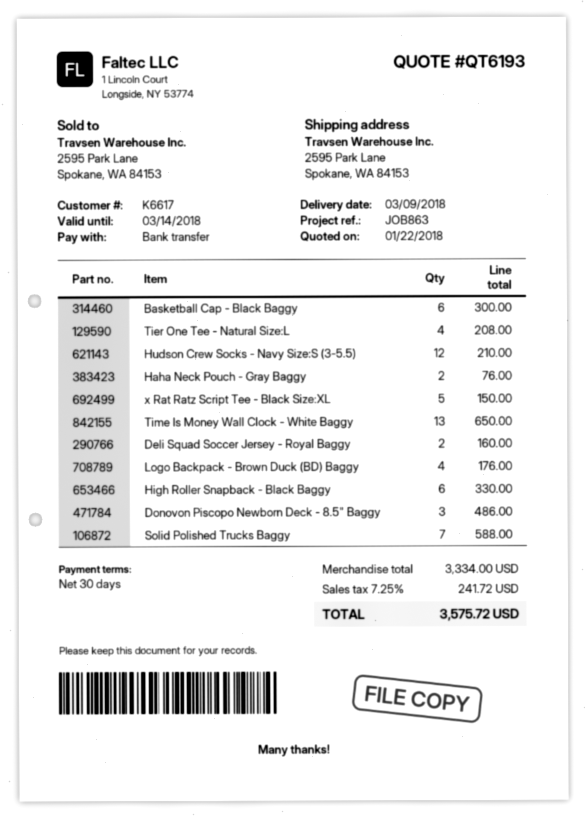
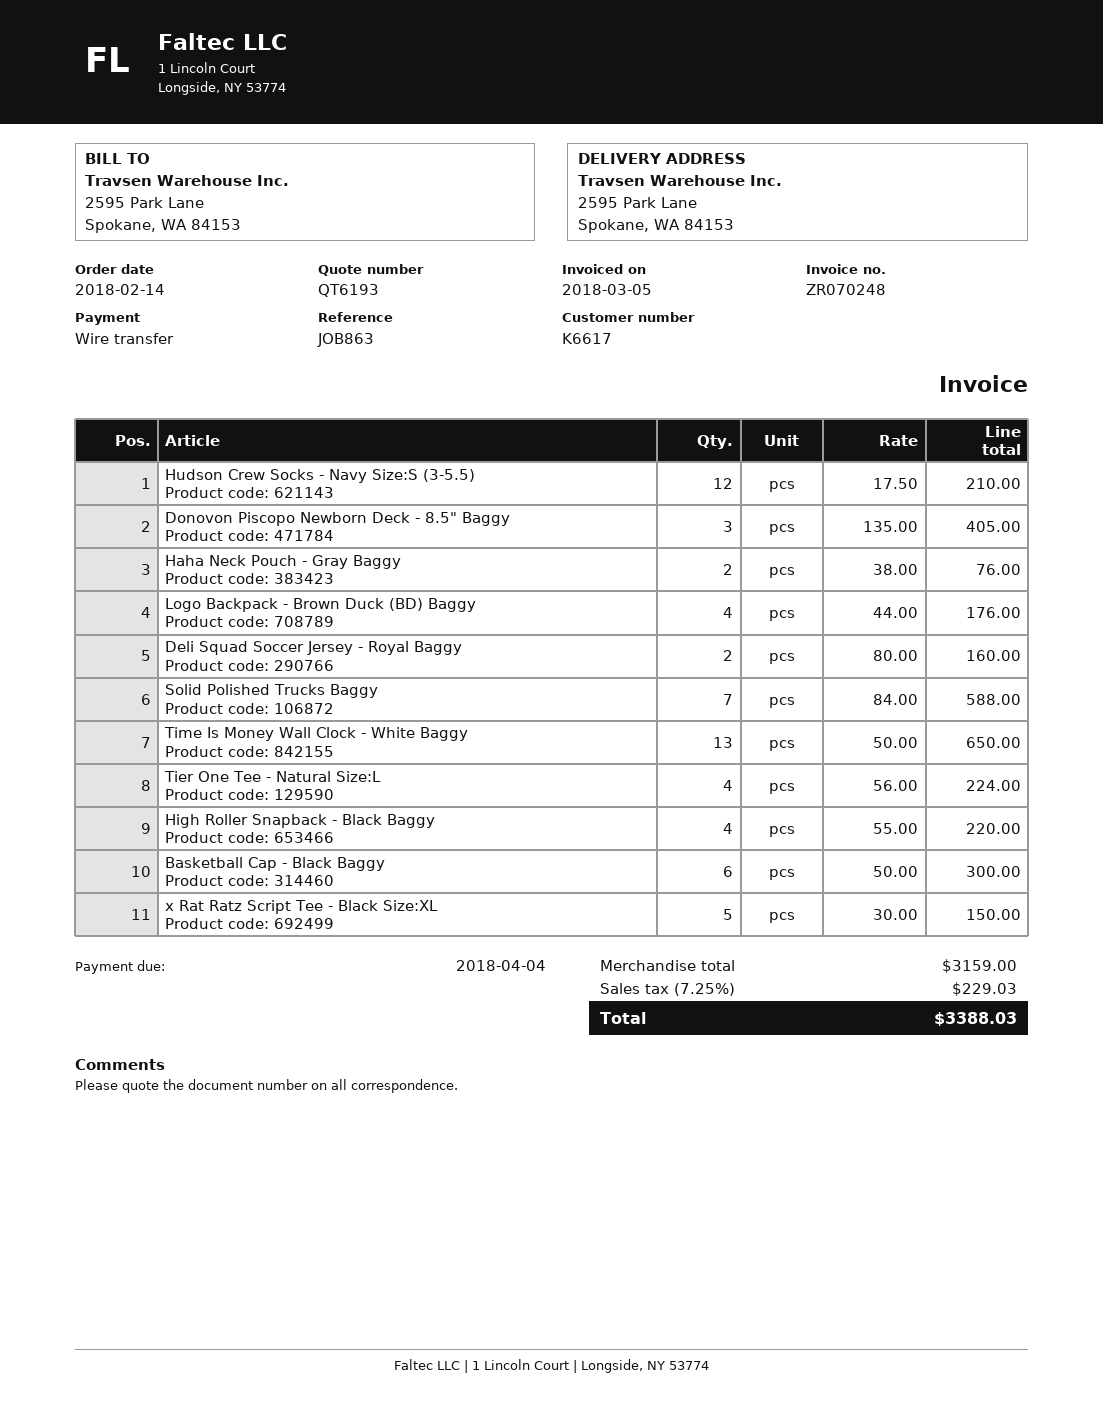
Tier One Tee - Natural Size:L: 4 for 208.00 -> 4 for 224.00
High Roller Snapback - Black Baggy: 6 for 330.00 -> 4 for 220.00
Donovon Piscopo Newborn Deck - 8.5" Baggy: 3 for 486.00 -> 3 for 405.00
subtotal: 3334.00 -> 3159.00
tax: 7.25% = 241.72 -> 7.25% = 229.03
total: 3575.72 -> 3388.03

